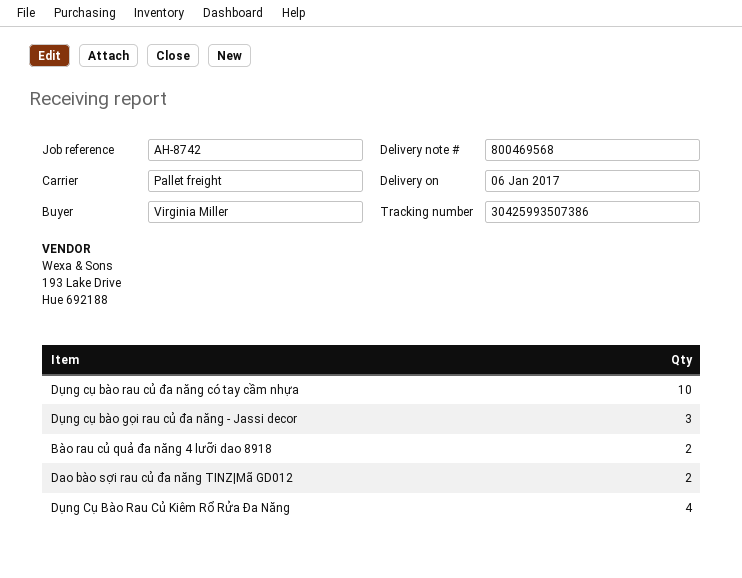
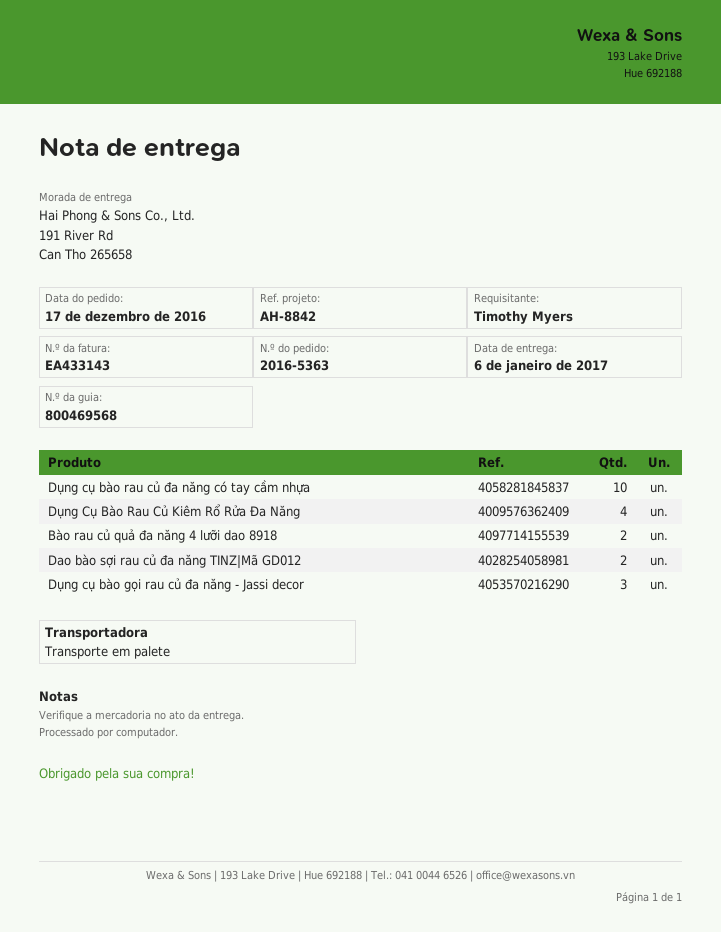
reference: AH-8742 -> AH-8842
ordered by: Virginia Miller -> Timothy Myers

